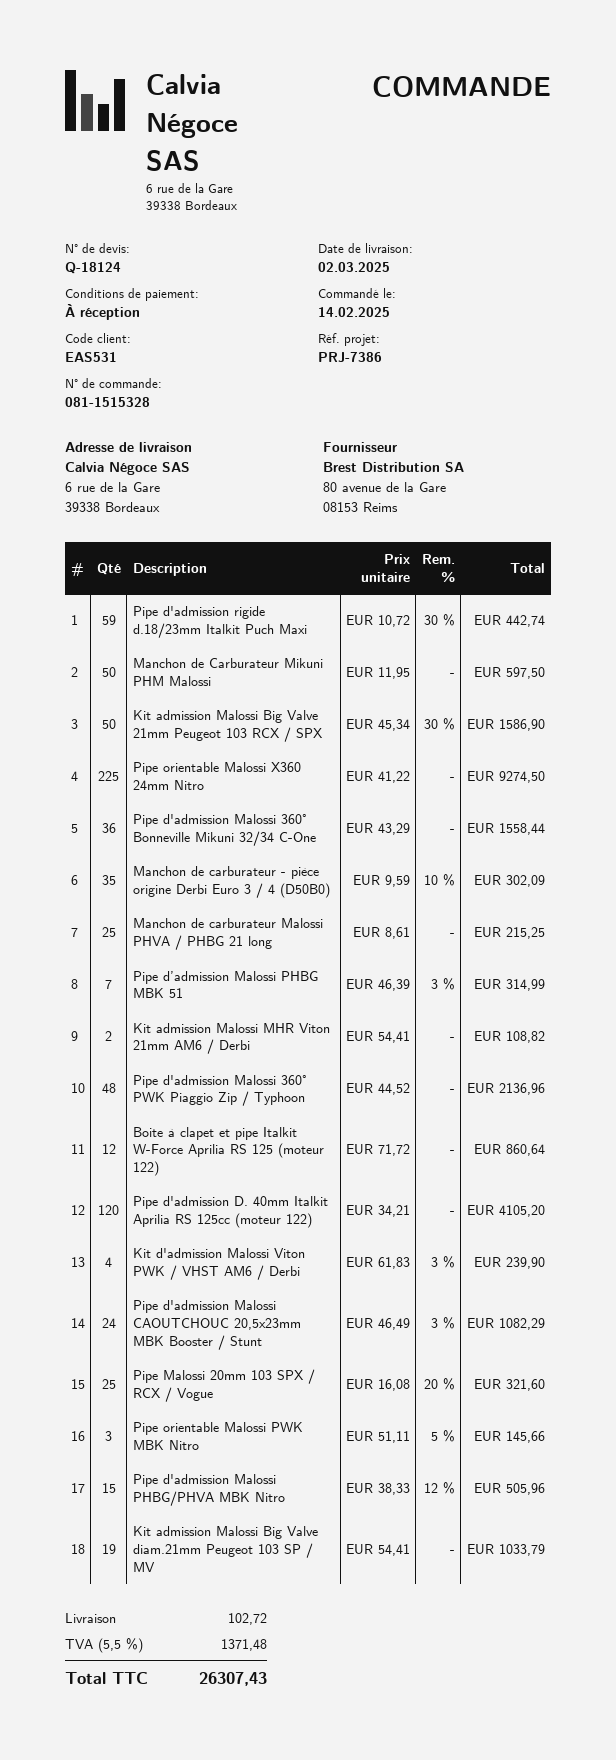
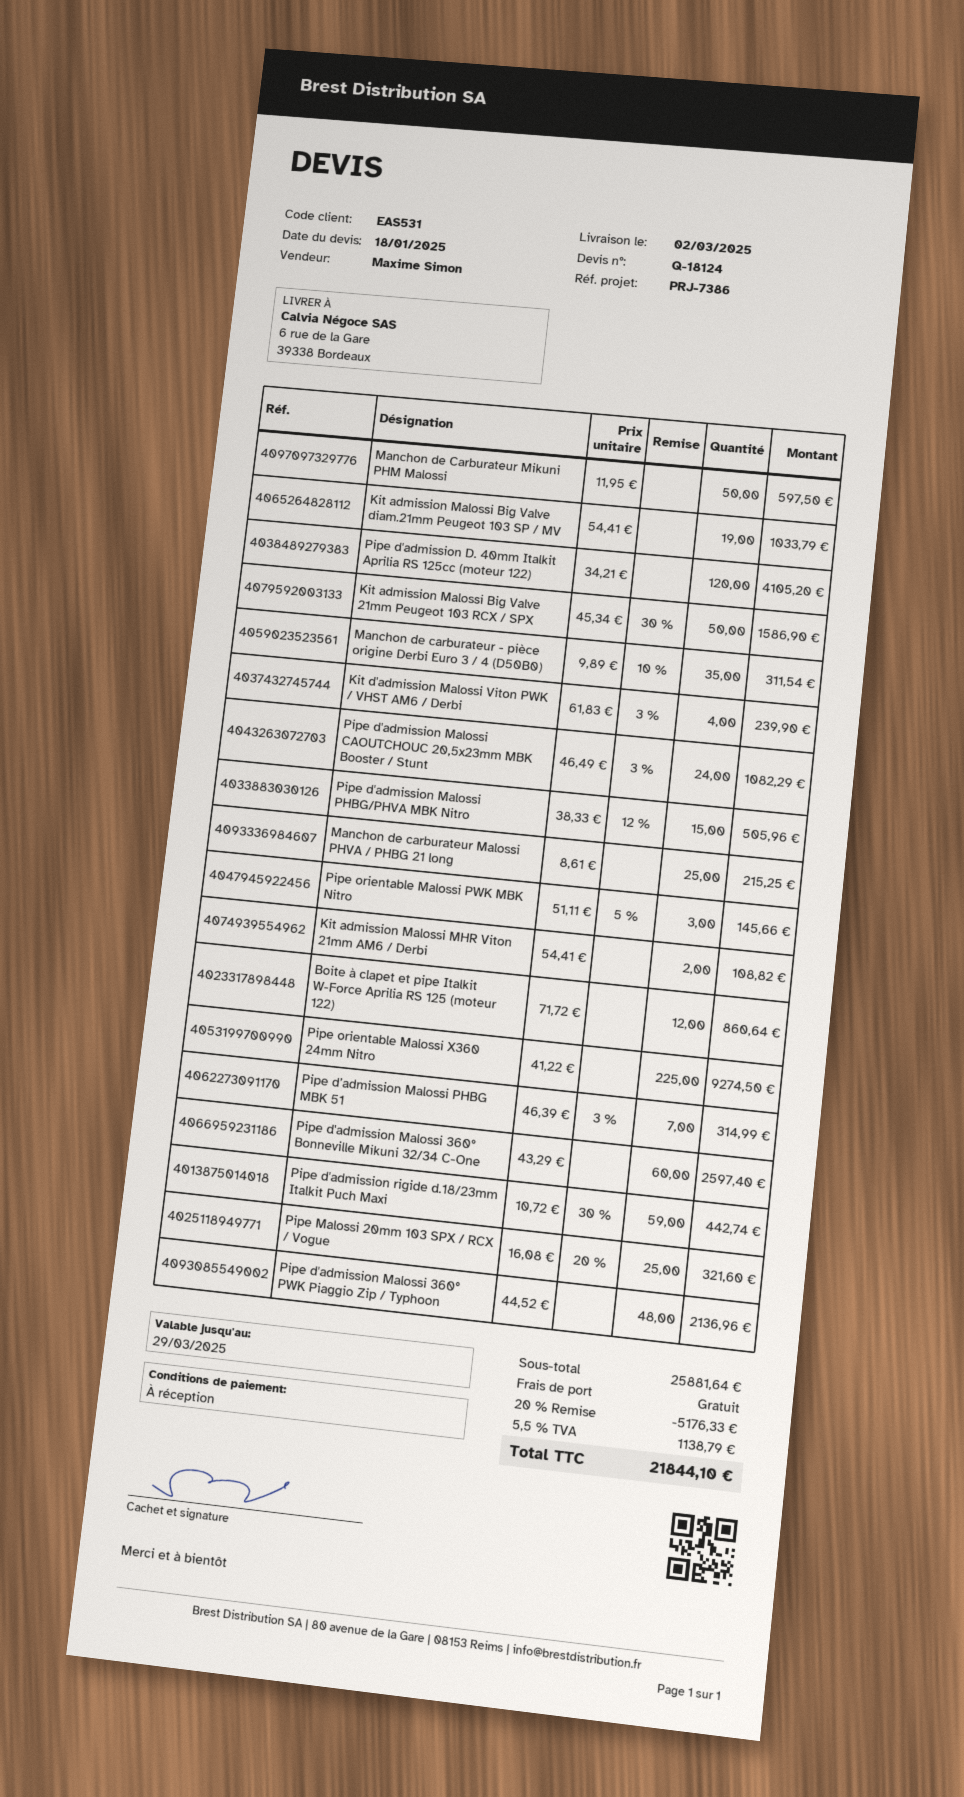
Pipe d'admission Malossi 360° Bonneville Mikuni 32/34 C-One: 36 x 43.29 = 1558.44 -> 60 x 43.29 = 2597.40
Manchon de carburateur - pièce origine Derbi Euro 3 / 4 (D50B0): 35 x 9.59 - 10% = 302.09 -> 35 x 9.89 - 10% = 311.54
discount: none -> 20% = 5176.33
shipping: 102.72 -> 0.00
tax: 5.5% = 1371.48 -> 5.5% = 1138.79
total: 26307.43 -> 21844.10

